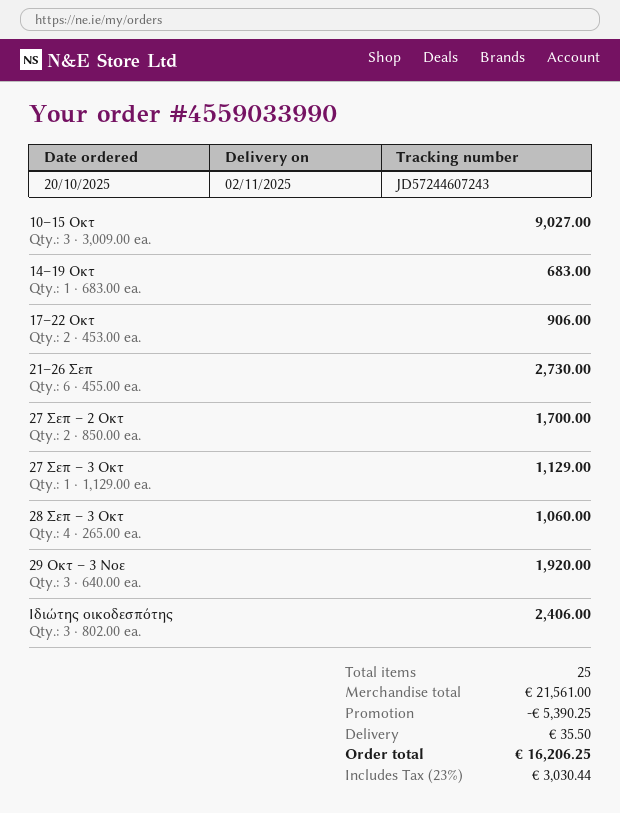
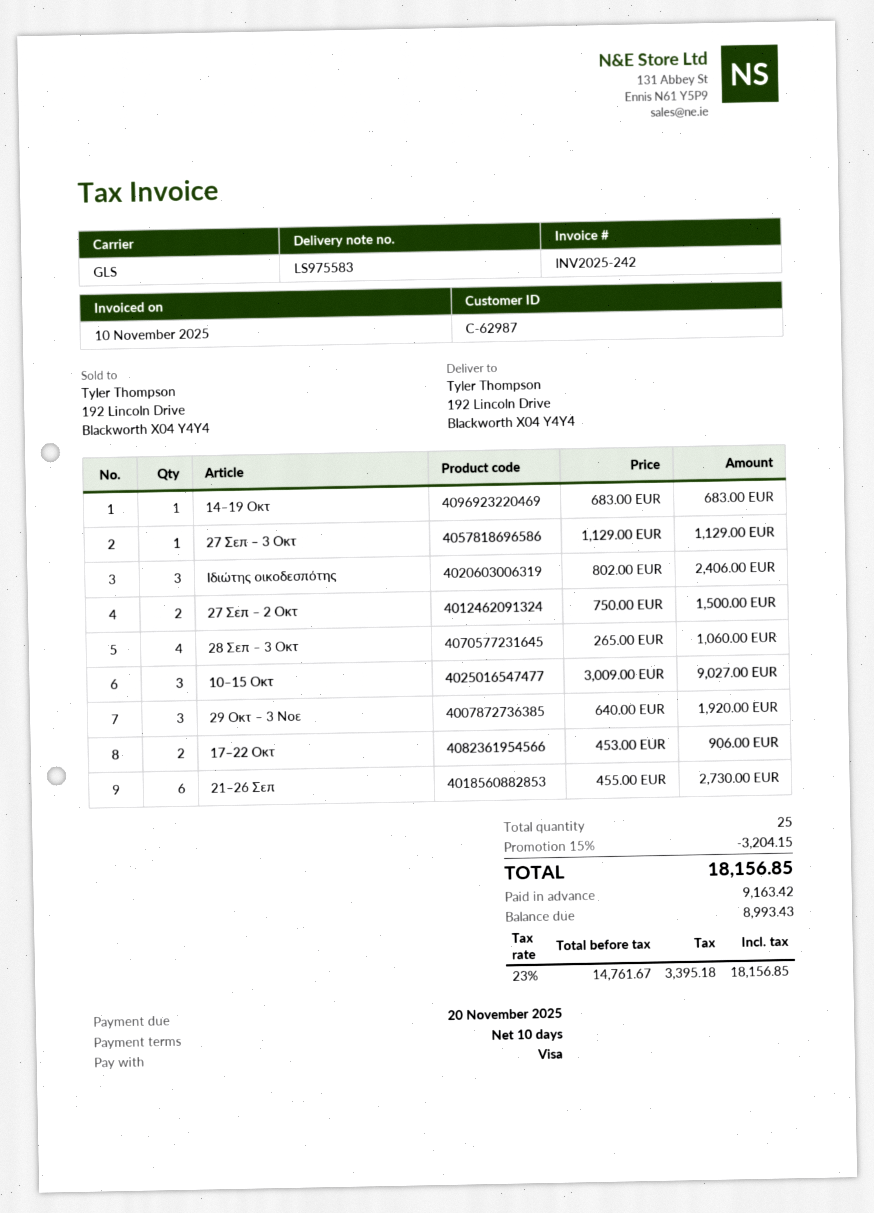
27 Σεπ – 2 Οκτ: 2 x 850.00 = 1700.00 -> 2 x 750.00 = 1500.00
discount: 5390.25 -> 3204.15
shipping: 35.50 -> none
tax: 23% = 3030.44 -> 23% = 3395.18
total: 16206.25 -> 18156.85

